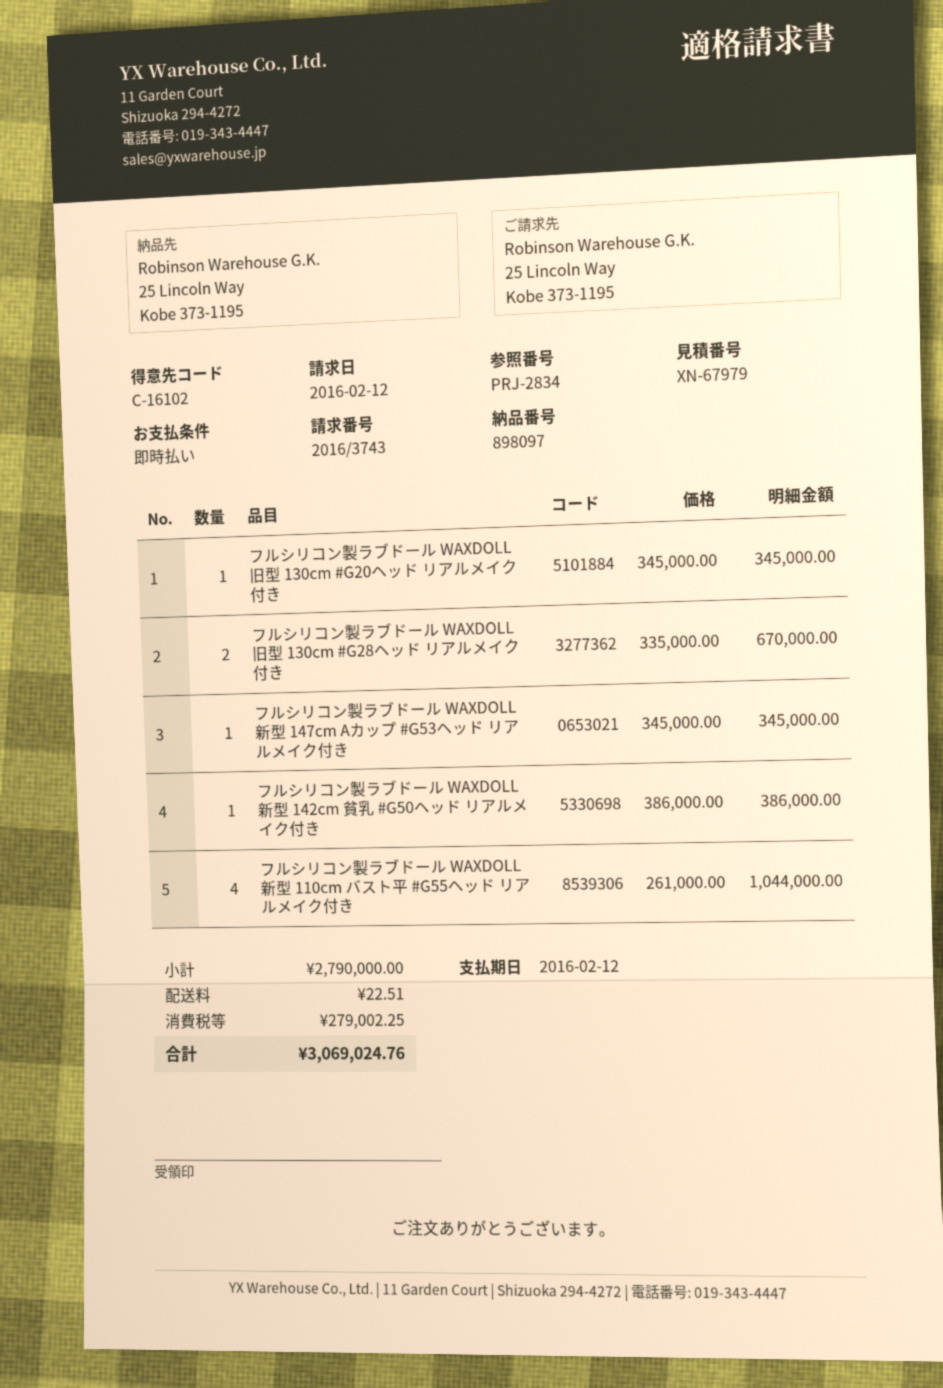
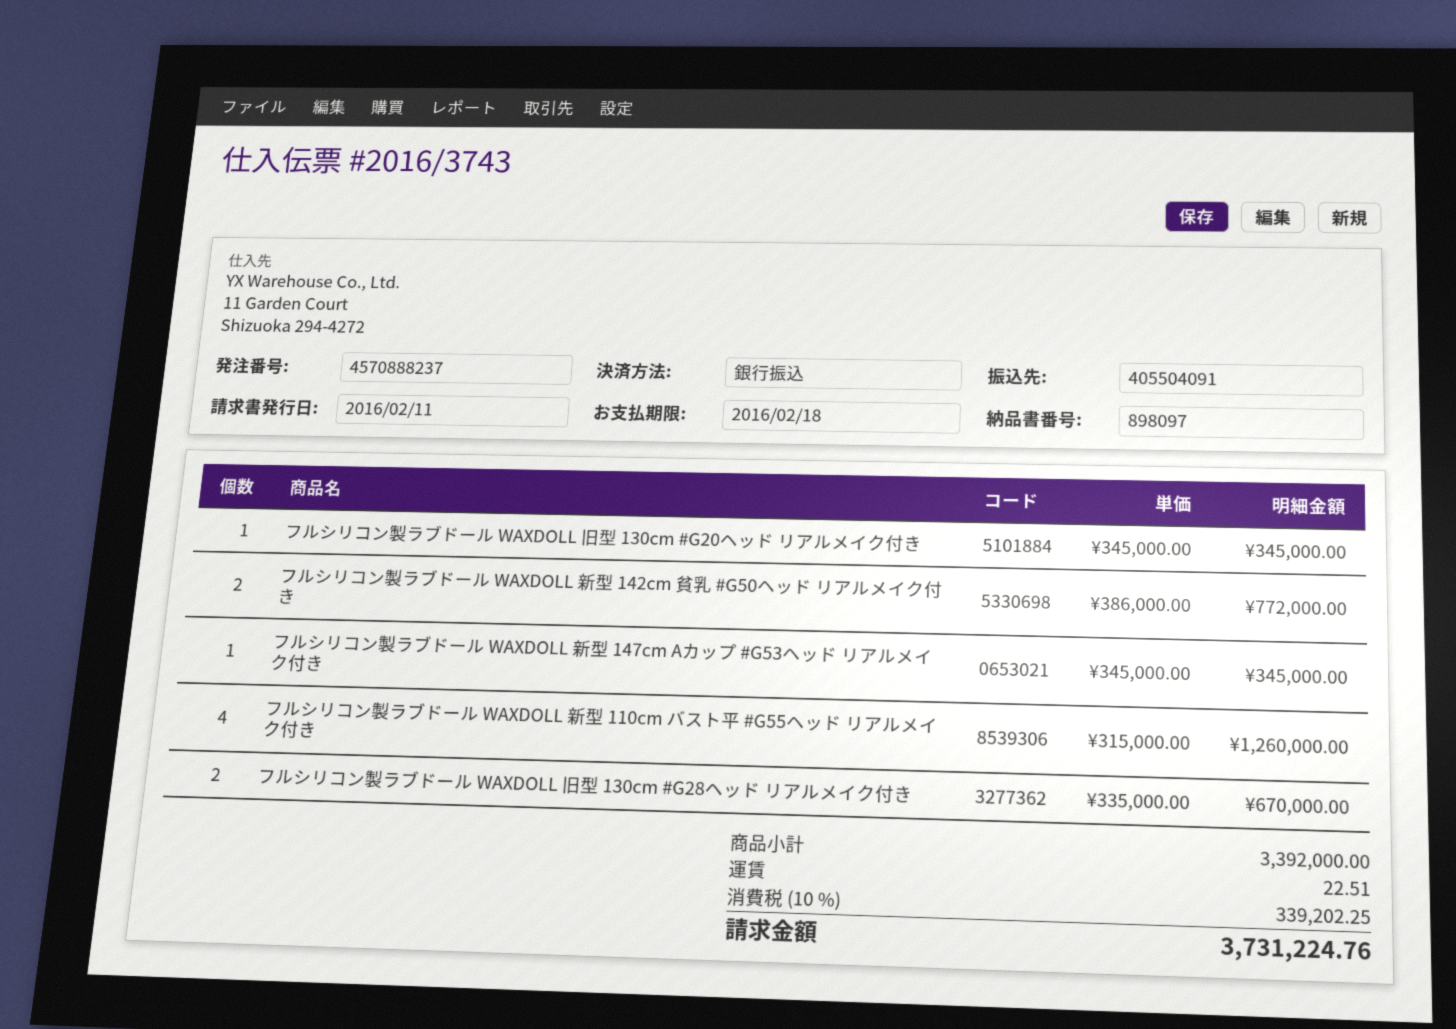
invoice date: 2016-02-12 -> 2016-02-11
due date: 2016-02-12 -> 2016-02-18
フルシリコン製ラブドール WAXDOLL 新型 142cm 貧乳 #G50ヘッド リアルメイク付き: 1 x 386000.00 = 386000.00 -> 2 x 386000.00 = 772000.00
フルシリコン製ラブドール WAXDOLL 新型 110cm バスト平 #G55ヘッド リアルメイク付き: 4 x 261000.00 = 1044000.00 -> 4 x 315000.00 = 1260000.00
subtotal: 2790000.00 -> 3392000.00
tax: 279002.25 -> 339202.25
total: 3069024.76 -> 3731224.76

